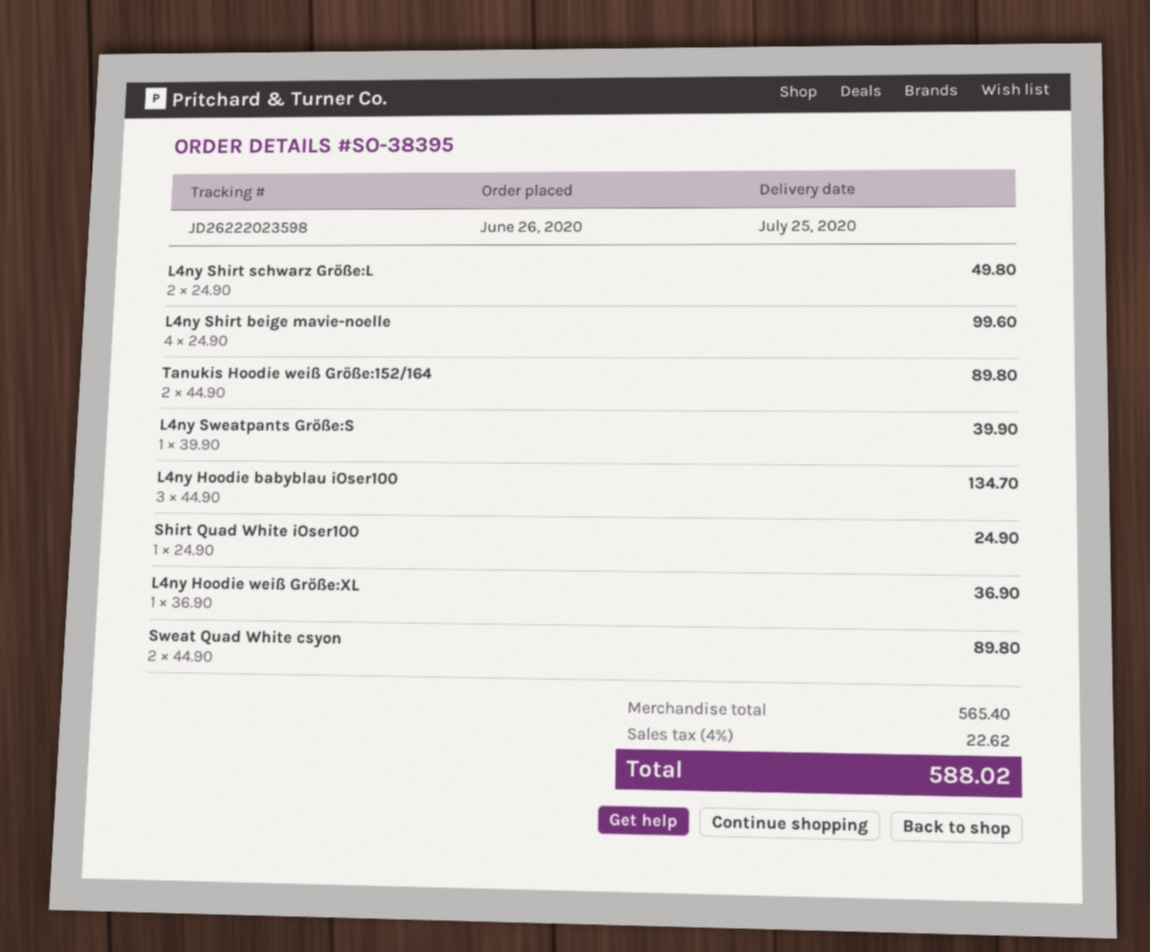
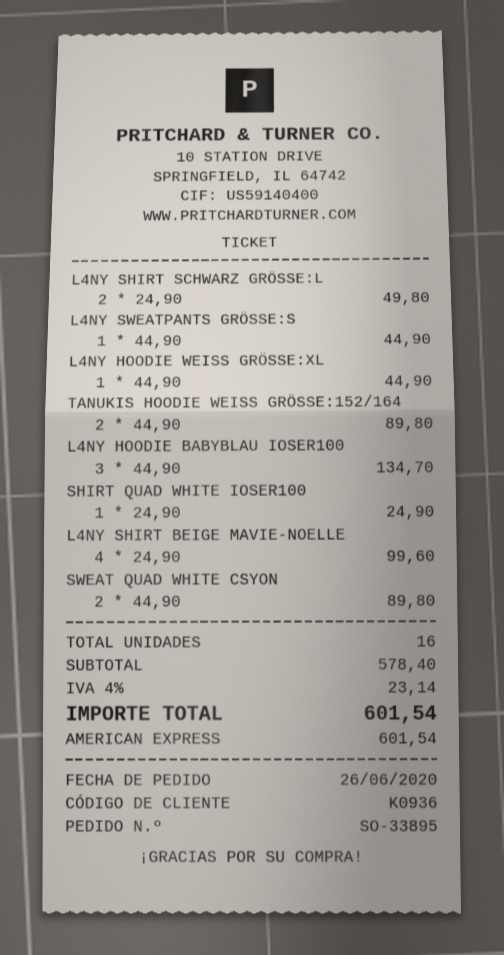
order number: SO-38395 -> SO-33895
L4ny Sweatpants Größe:S: 1 x 39.90 = 39.90 -> 1 x 44.90 = 44.90
L4ny Hoodie weiß Größe:XL: 1 x 36.90 = 36.90 -> 1 x 44.90 = 44.90
subtotal: 565.40 -> 578.40
tax: 4% = 22.62 -> 4% = 23.14
total: 588.02 -> 601.54

